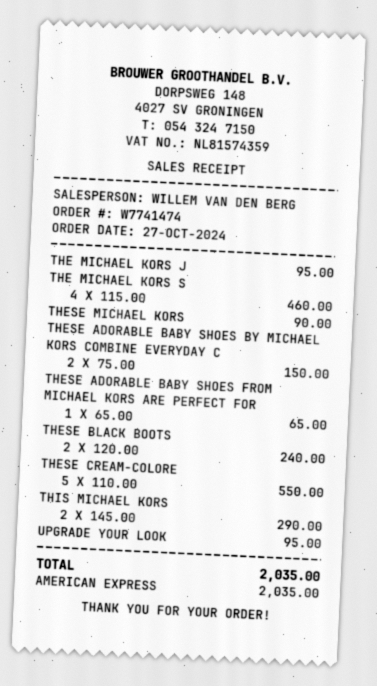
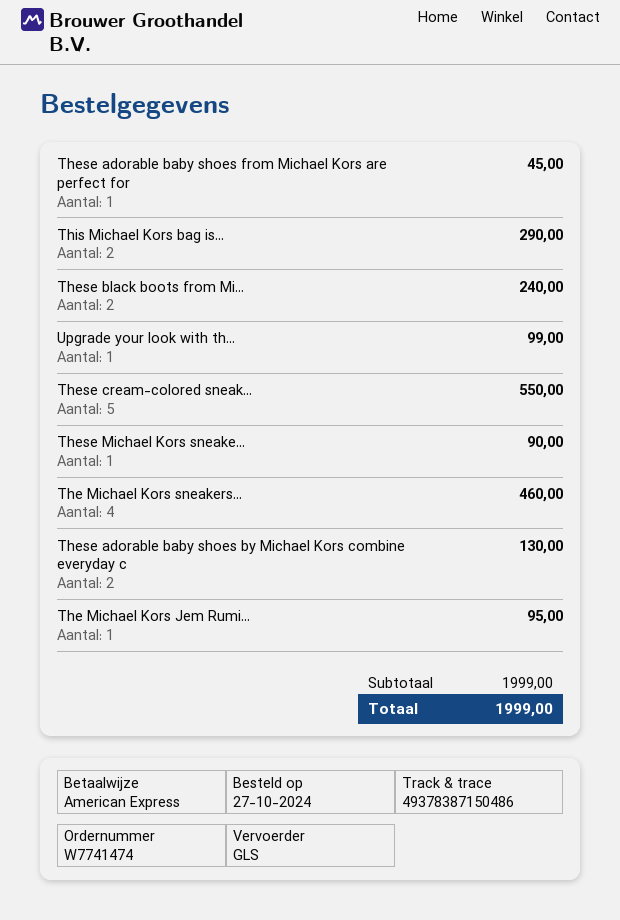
THESE ADORABLE BABY SHOES BY MICHAEL KORS COMBINE EVERYDAY C: 2 for 150.00 -> 2 for 130.00
THESE ADORABLE BABY SHOES FROM MICHAEL KORS ARE PERFECT FOR: 1 for 65.00 -> 1 for 45.00
UPGRADE YOUR LOOK: 1 for 95.00 -> 1 for 99.00
total: 2035.00 -> 1999.00

